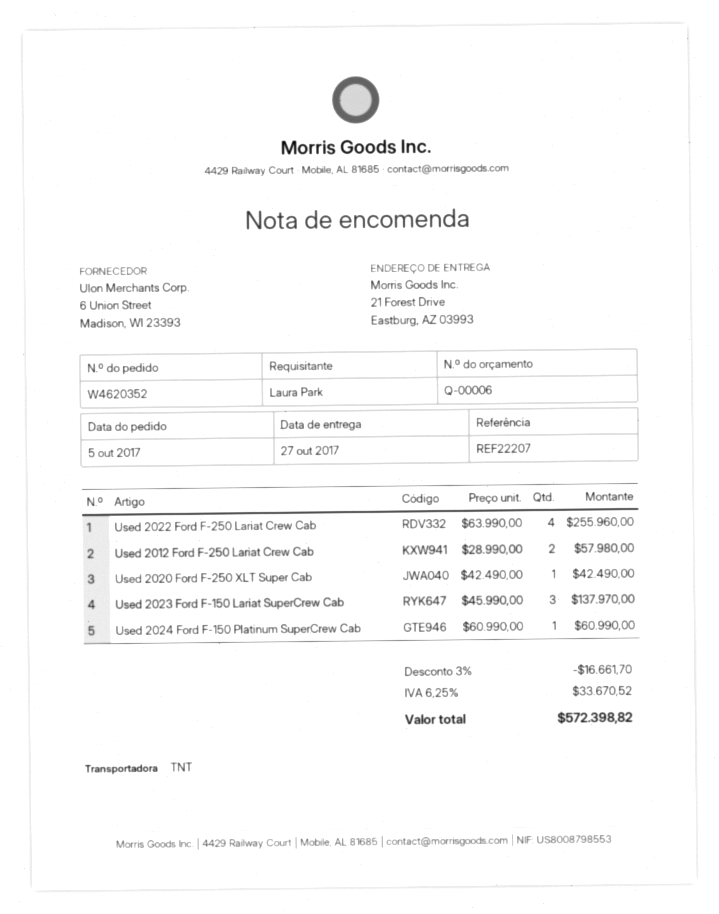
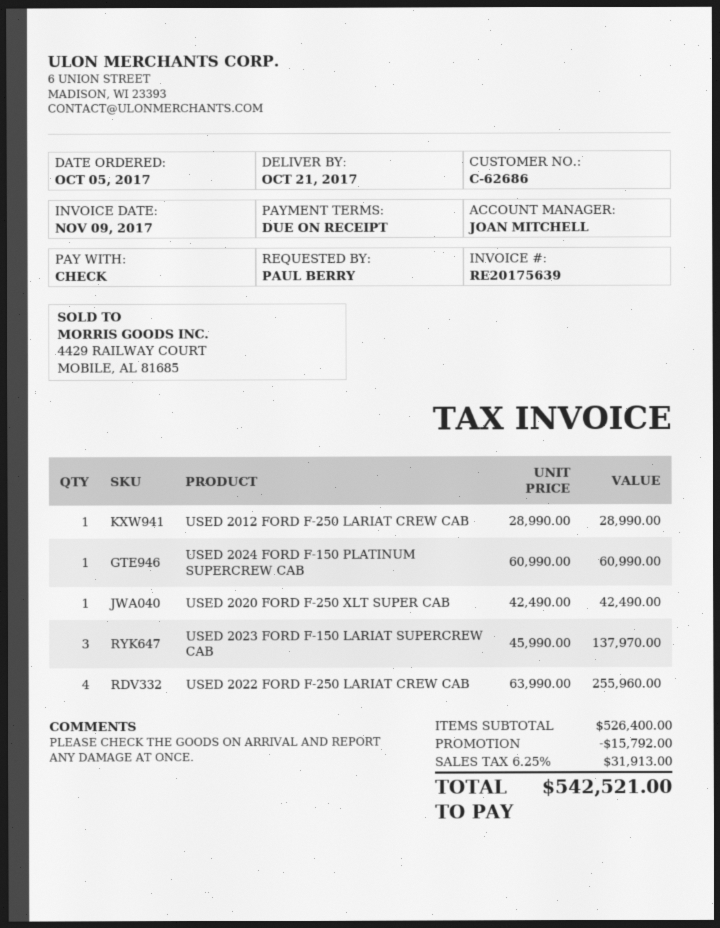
delivery date: 2017-10-27 -> 2017-10-21
ordered by: Laura Park -> PAUL BERRY
Used 2012 Ford F-250 Lariat Crew Cab: 2 x 28990.00 = 57980.00 -> 1 x 28990.00 = 28990.00
discount: 16661.70 -> 15792.00
tax: 6.25% = 33670.52 -> 6.25% = 31913.00
total: 572398.82 -> 542521.00

